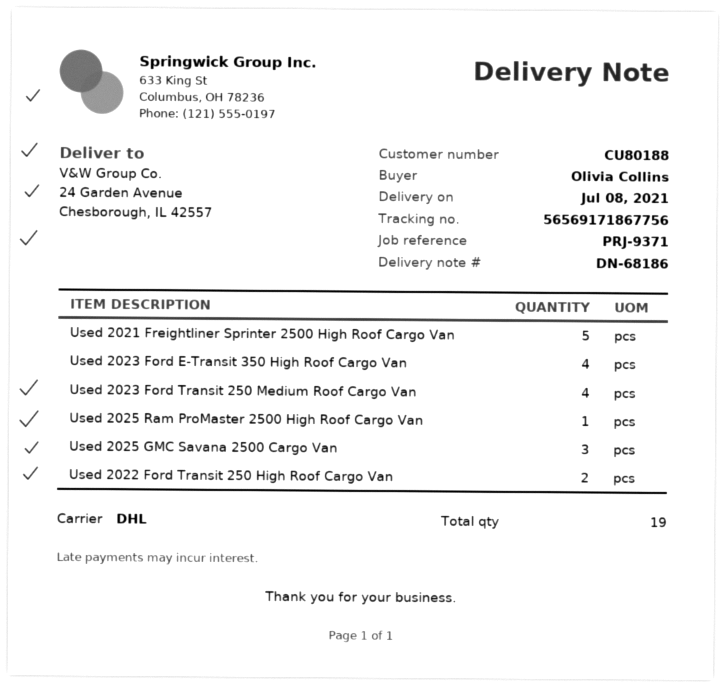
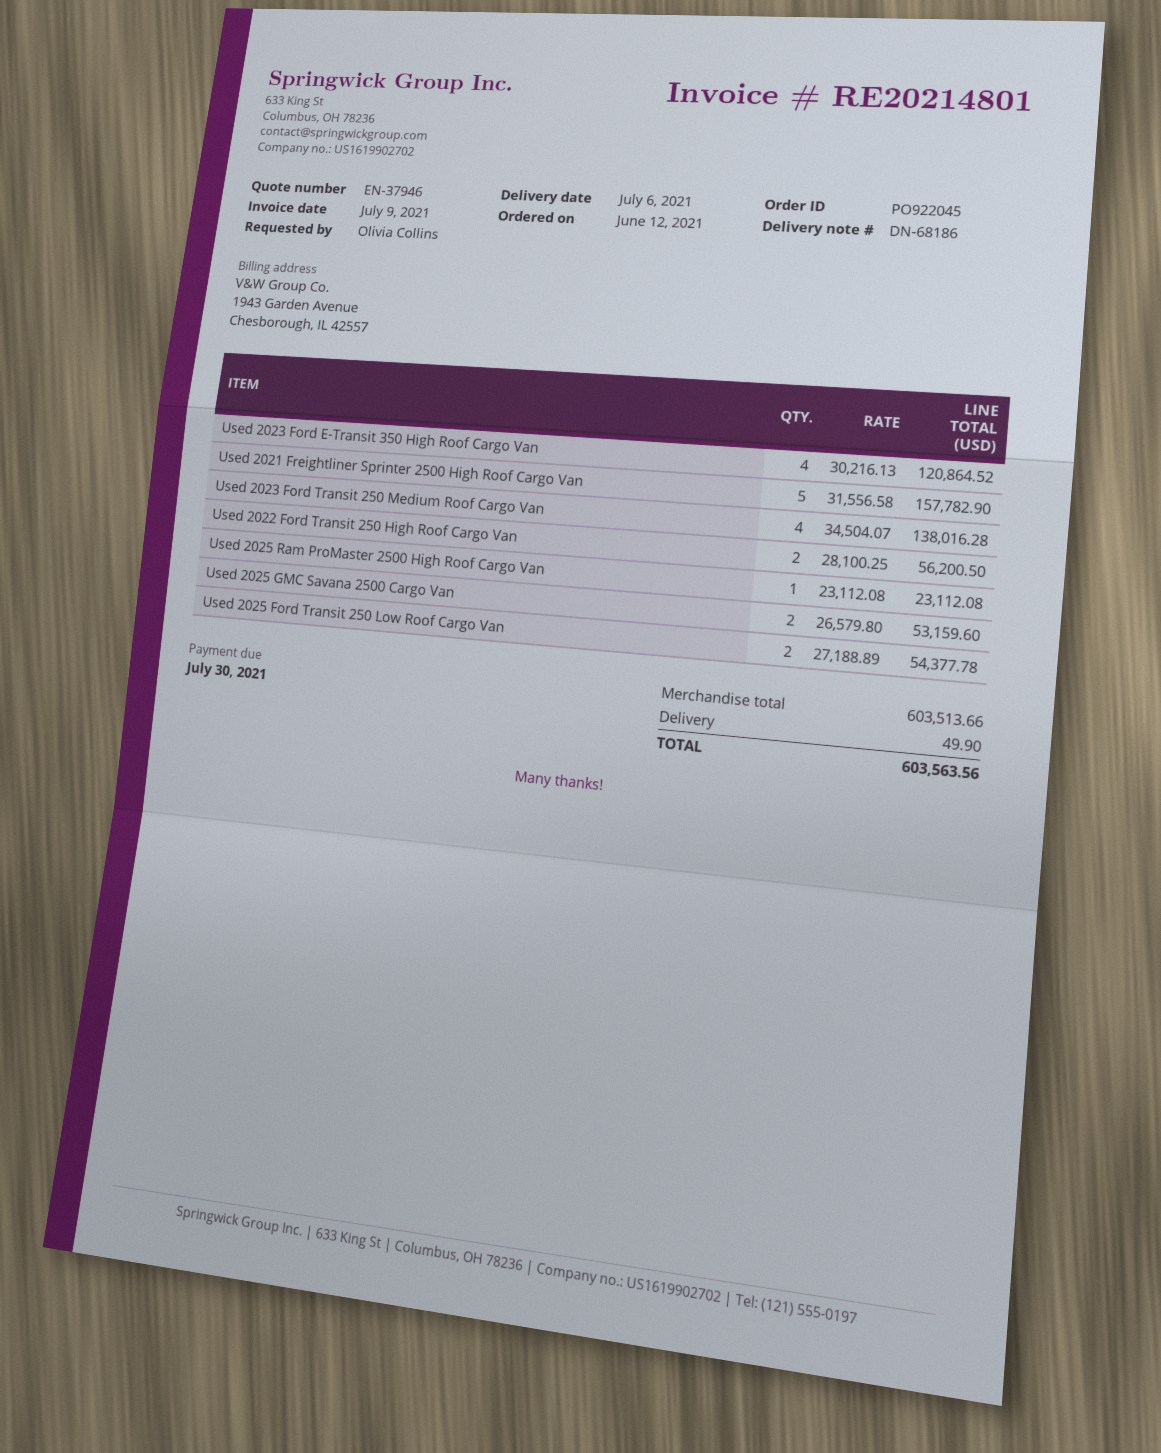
delivery date: 2021-07-08 -> 2021-07-06
Used 2025 GMC Savana 2500 Cargo Van: 3 -> 2
Used 2025 Ford Transit 250 Low Roof Cargo Van: none -> 2

